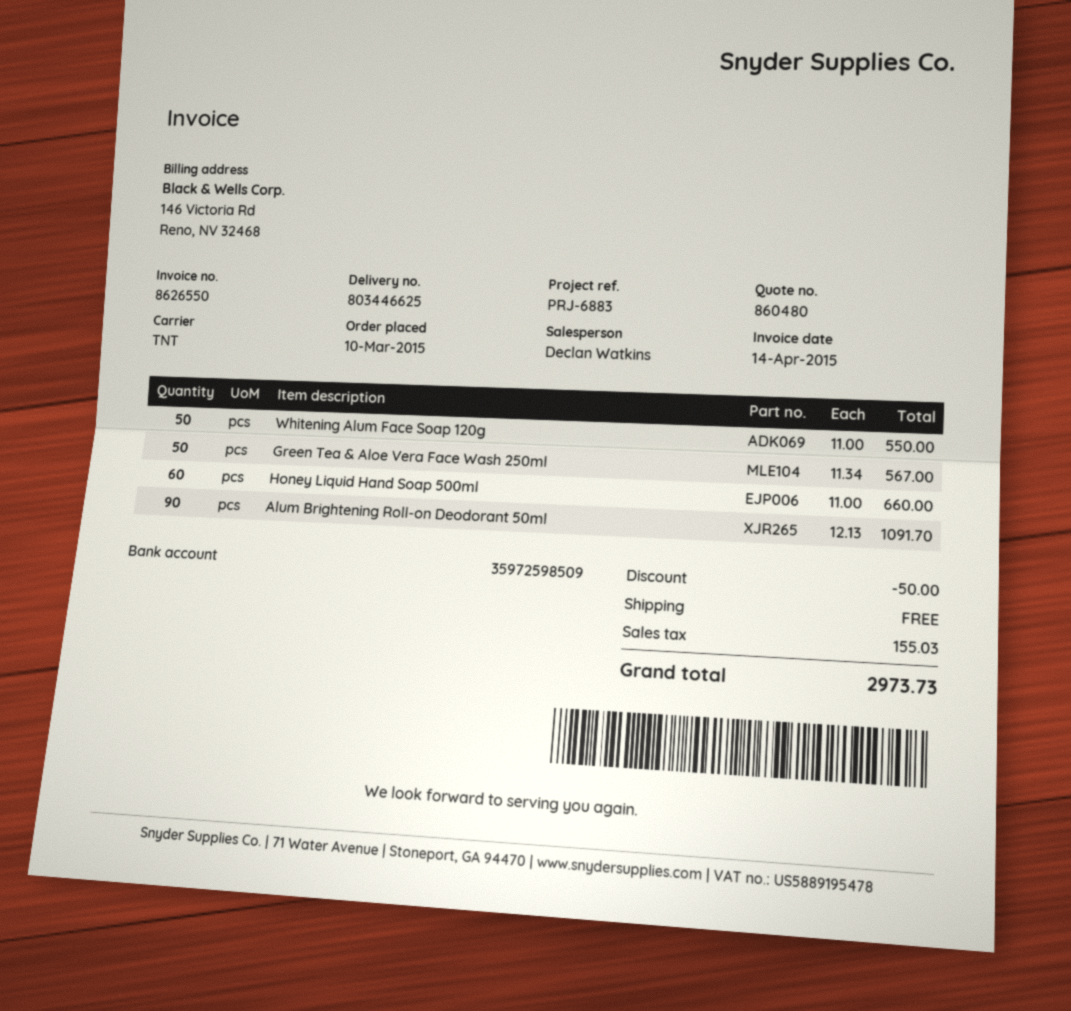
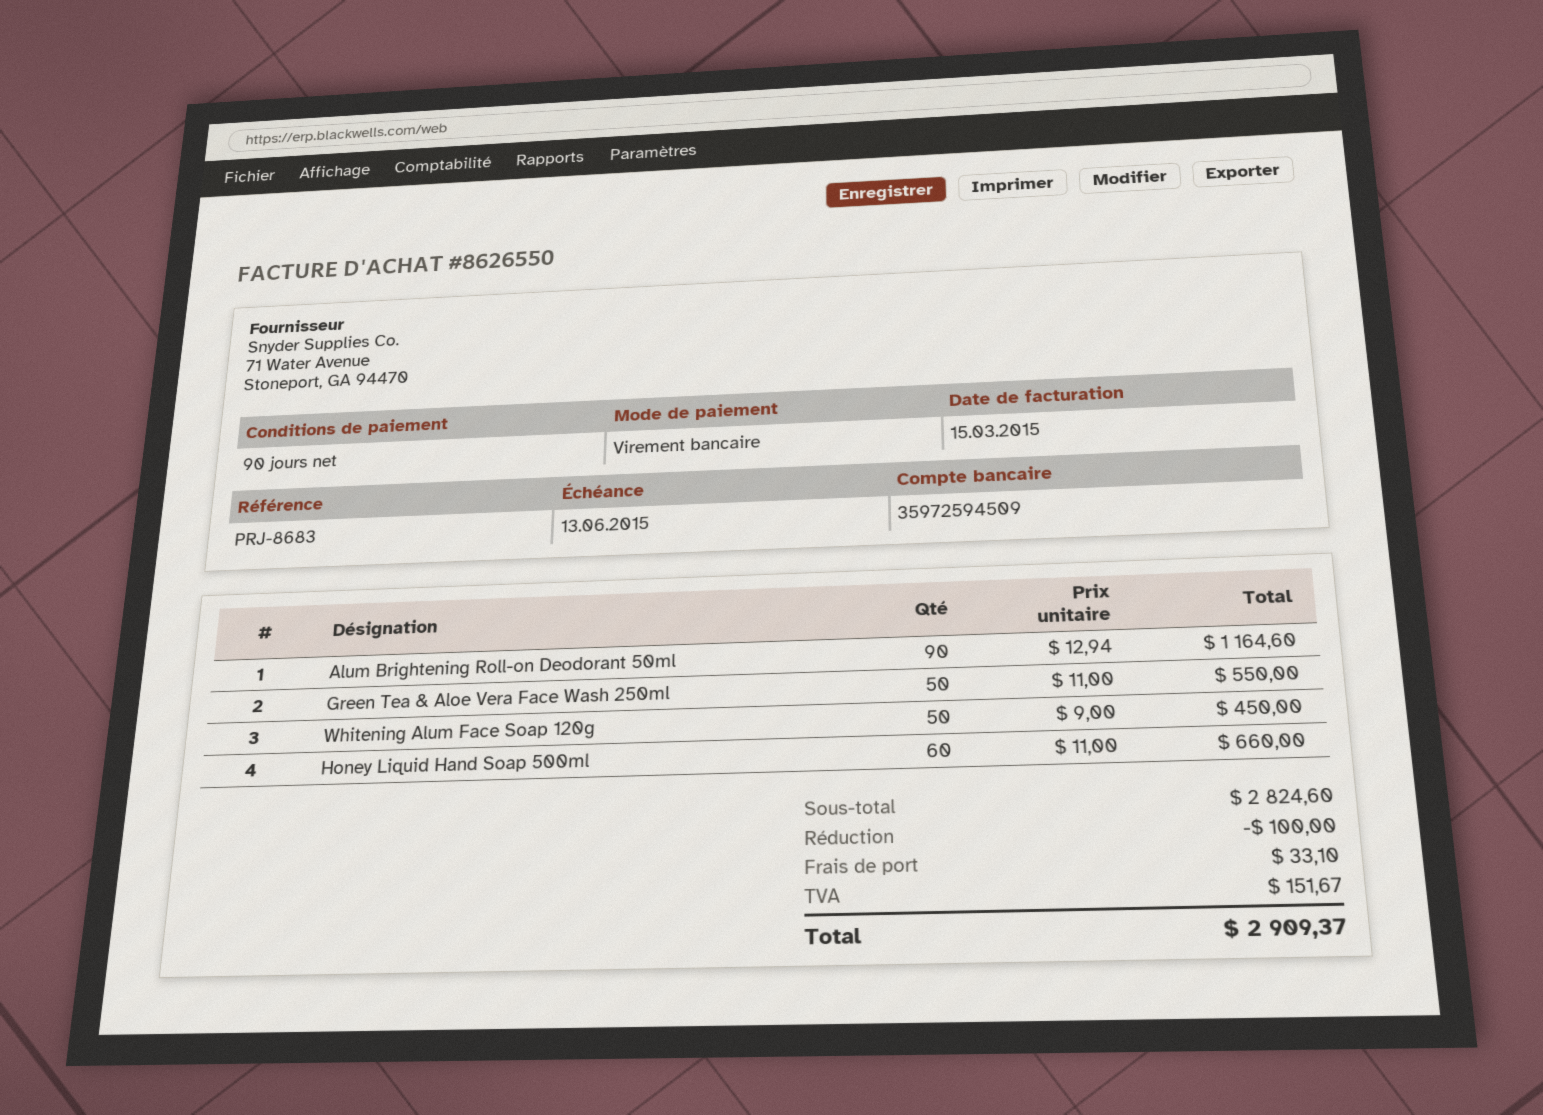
invoice date: 2015-04-14 -> 2015-03-15
reference: PRJ-6883 -> PRJ-8683
bank account: 35972598509 -> 35972594509
Whitening Alum Face Soap 120g: 50 x 11.00 = 550.00 -> 50 x 9.00 = 450.00
Green Tea & Aloe Vera Face Wash 250ml: 50 x 11.34 = 567.00 -> 50 x 11.00 = 550.00
Alum Brightening Roll-on Deodorant 50ml: 90 x 12.13 = 1091.70 -> 90 x 12.94 = 1164.60
discount: 50.00 -> 100.00
shipping: 0.00 -> 33.10
tax: 155.03 -> 151.67
total: 2973.73 -> 2909.37

